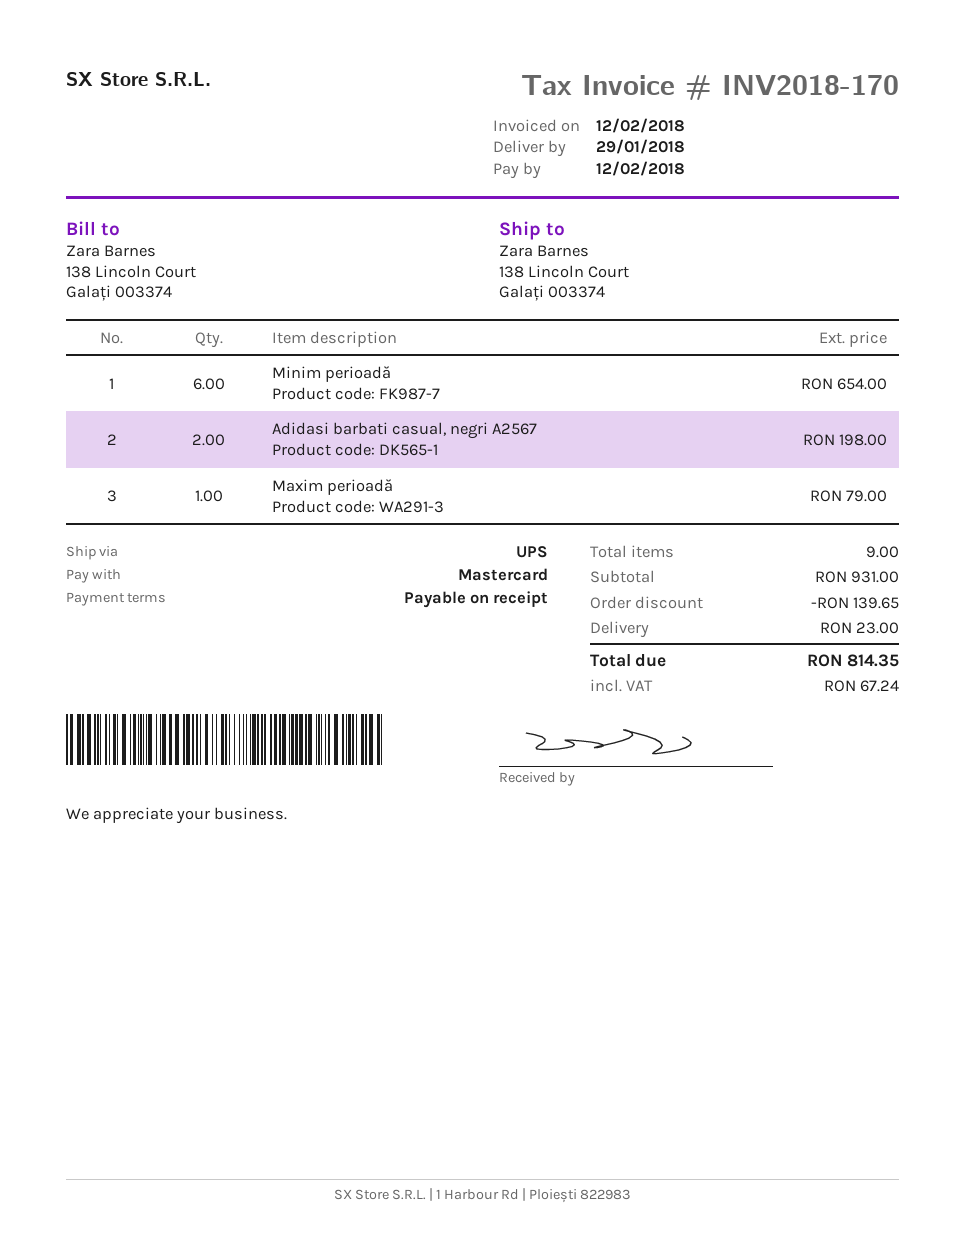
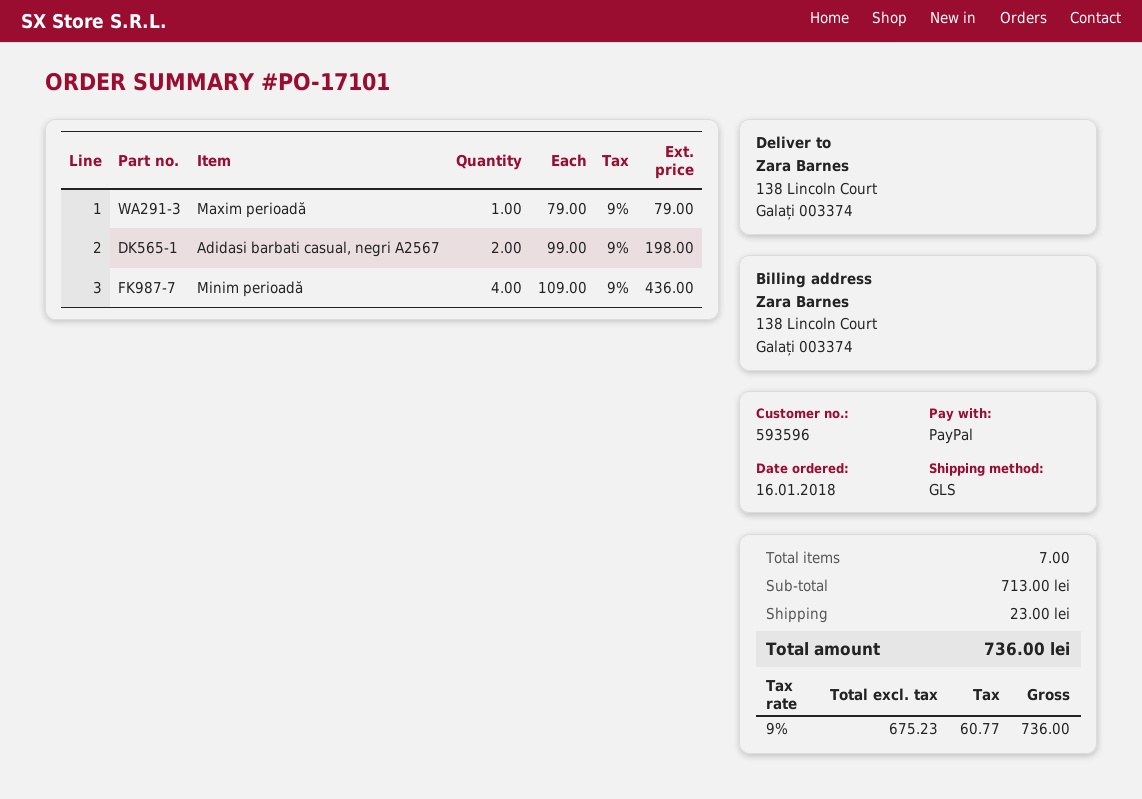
payment method: Mastercard -> PayPal
shipping method: UPS -> GLS
Minim perioadă: 6 for 654.00 -> 4 for 436.00
total quantity: 9 -> 7
subtotal: 931.00 -> 713.00
discount: 139.65 -> none
tax: 67.24 -> 60.77
total: 814.35 -> 736.00

